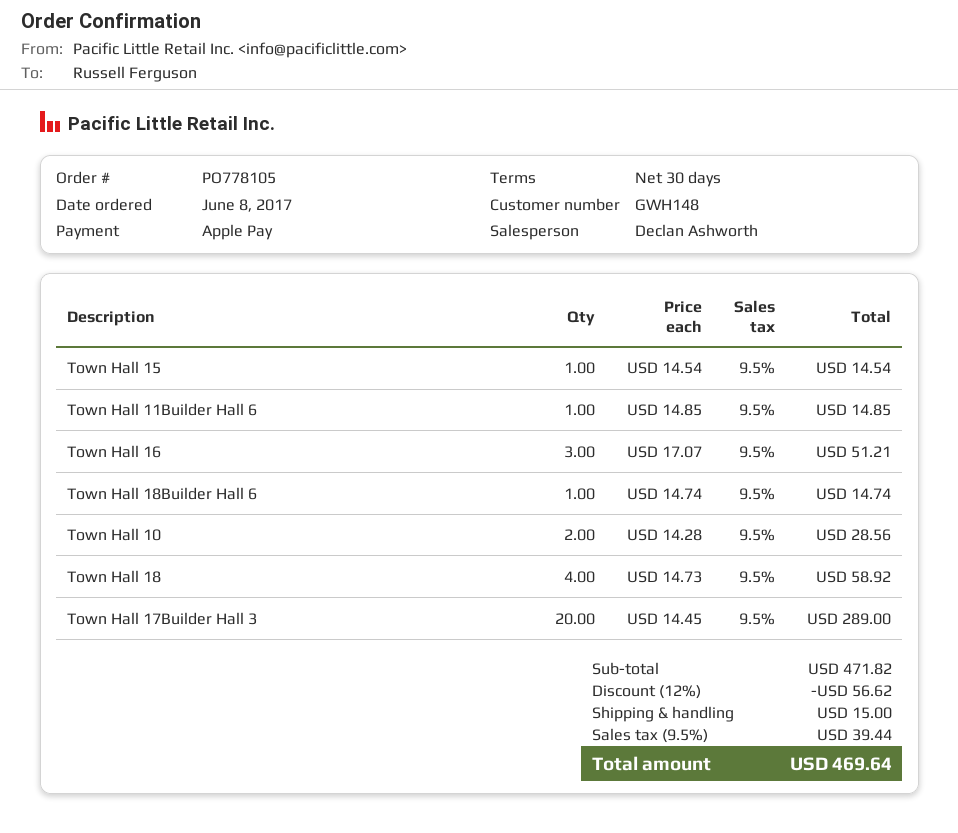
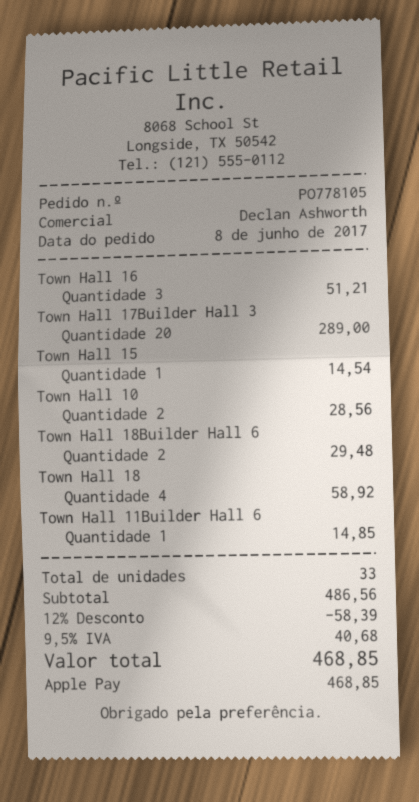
Town Hall 18Builder Hall 6: 1 for 14.74 -> 2 for 29.48
subtotal: 471.82 -> 486.56
discount: 12% = 56.62 -> 12% = 58.39
shipping: 15.00 -> none
tax: 9.5% = 39.44 -> 9.5% = 40.68
total: 469.64 -> 468.85

